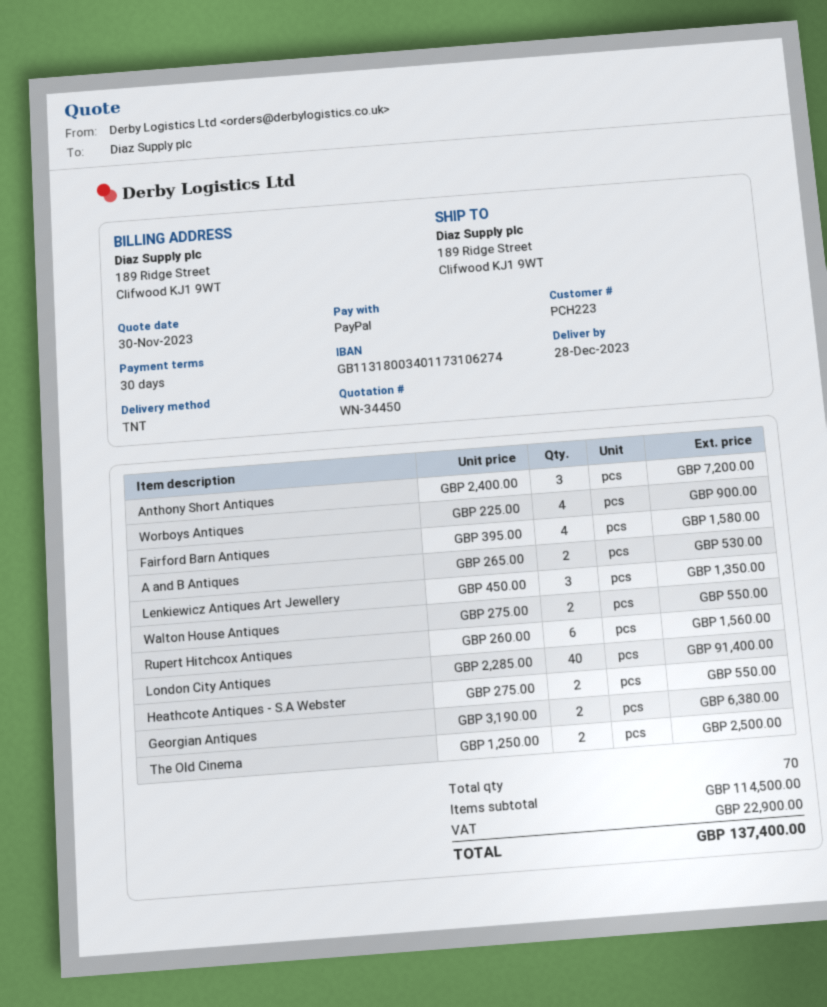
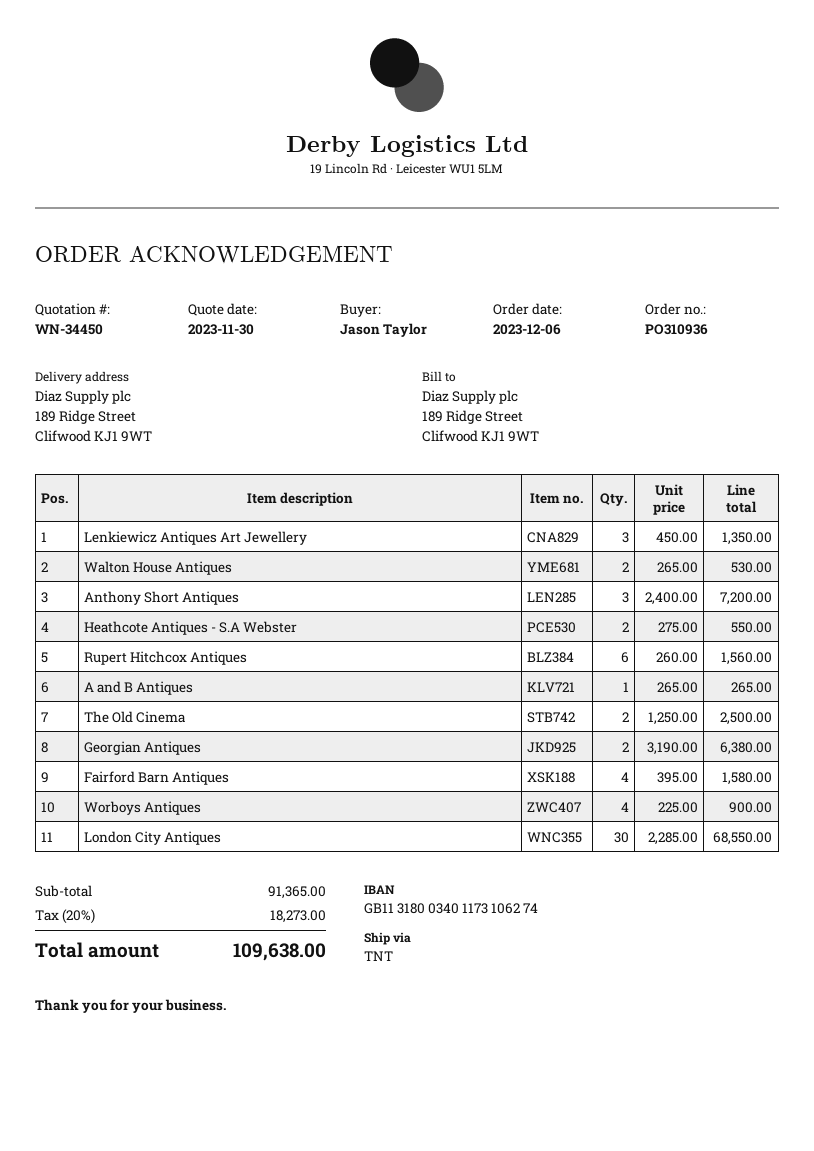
A and B Antiques: 2 x 265.00 = 530.00 -> 1 x 265.00 = 265.00
Walton House Antiques: 2 x 275.00 = 550.00 -> 2 x 265.00 = 530.00
London City Antiques: 40 x 2285.00 = 91400.00 -> 30 x 2285.00 = 68550.00
subtotal: 114500.00 -> 91365.00
tax: 22900.00 -> 18273.00
total: 137400.00 -> 109638.00

